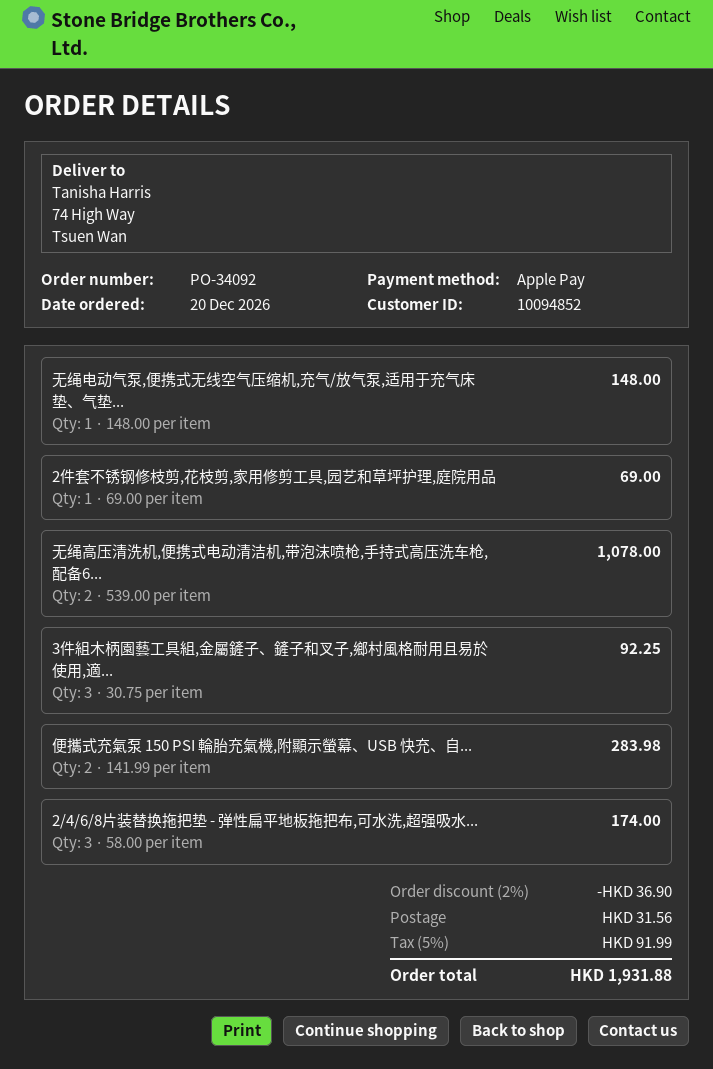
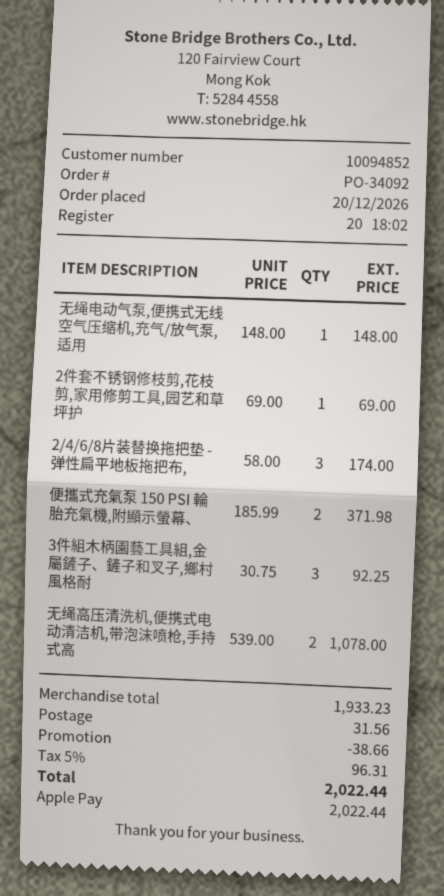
便攜式充氣泵 150 PSI 輪胎充氣機,附顯示螢幕、USB 快充、自...: 2 x 141.99 = 283.98 -> 2 x 185.99 = 371.98
discount: 36.90 -> 38.66
tax: 5% = 91.99 -> 5% = 96.31
total: 1931.88 -> 2022.44

